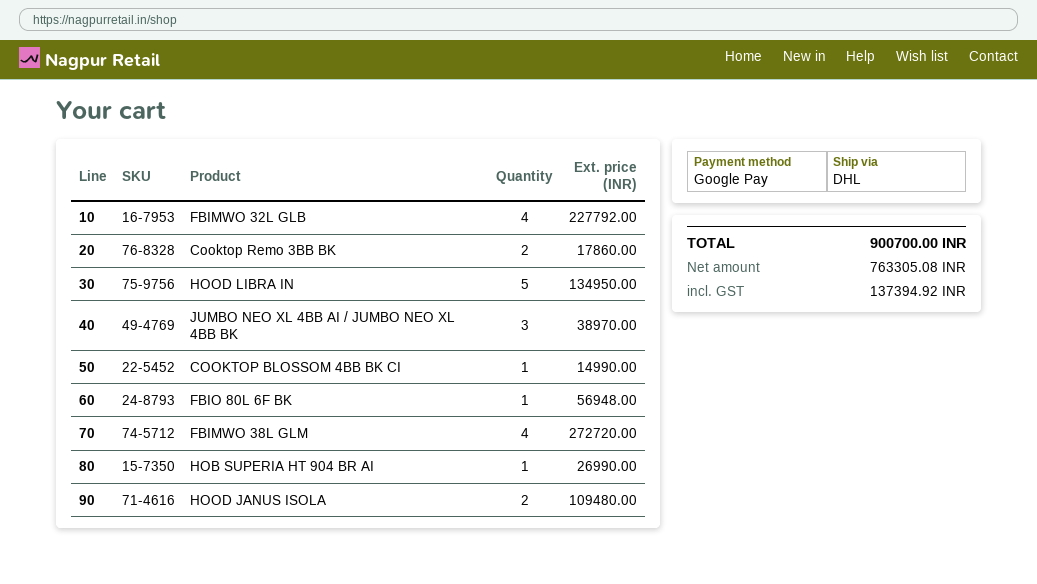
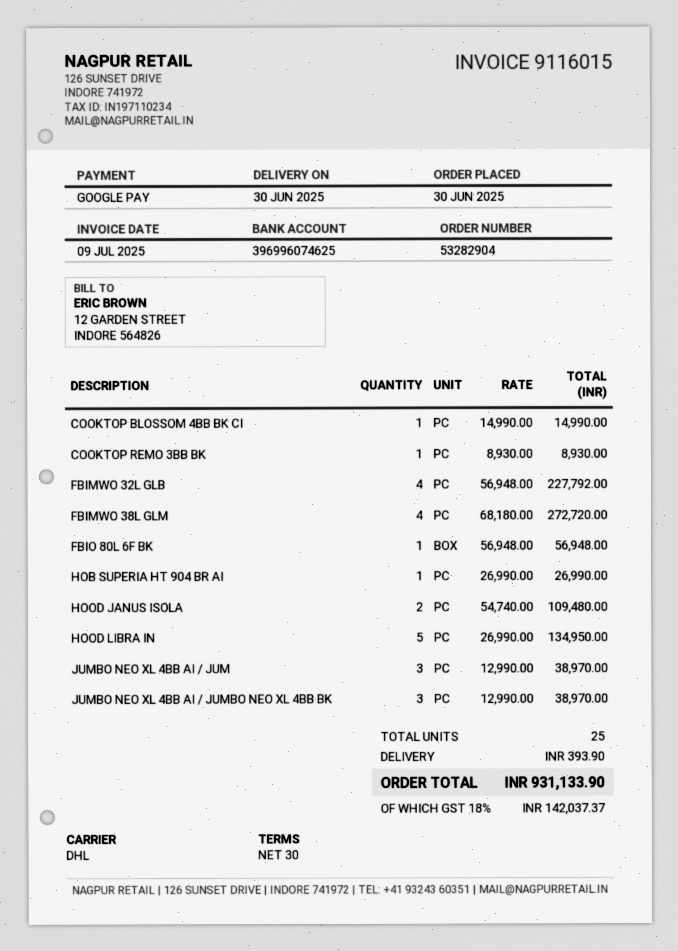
Cooktop Remo 3BB BK: 2 for 17860.00 -> 1 for 8930.00
JUMBO NEO XL 4BB AI / JUM: none -> 3 for 38970.00
shipping: none -> 393.90
tax: 137394.92 -> 142037.37
total: 900700.00 -> 931133.90

